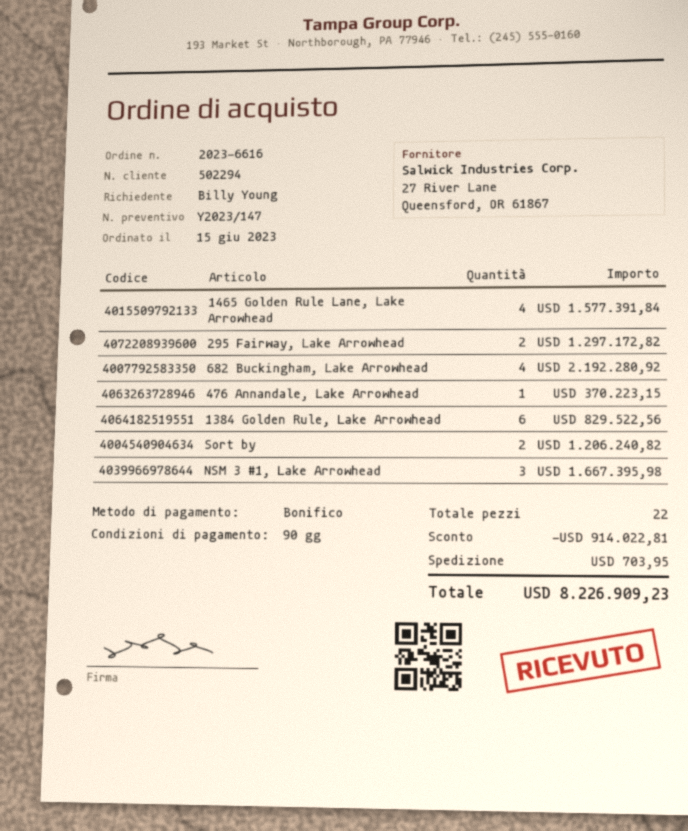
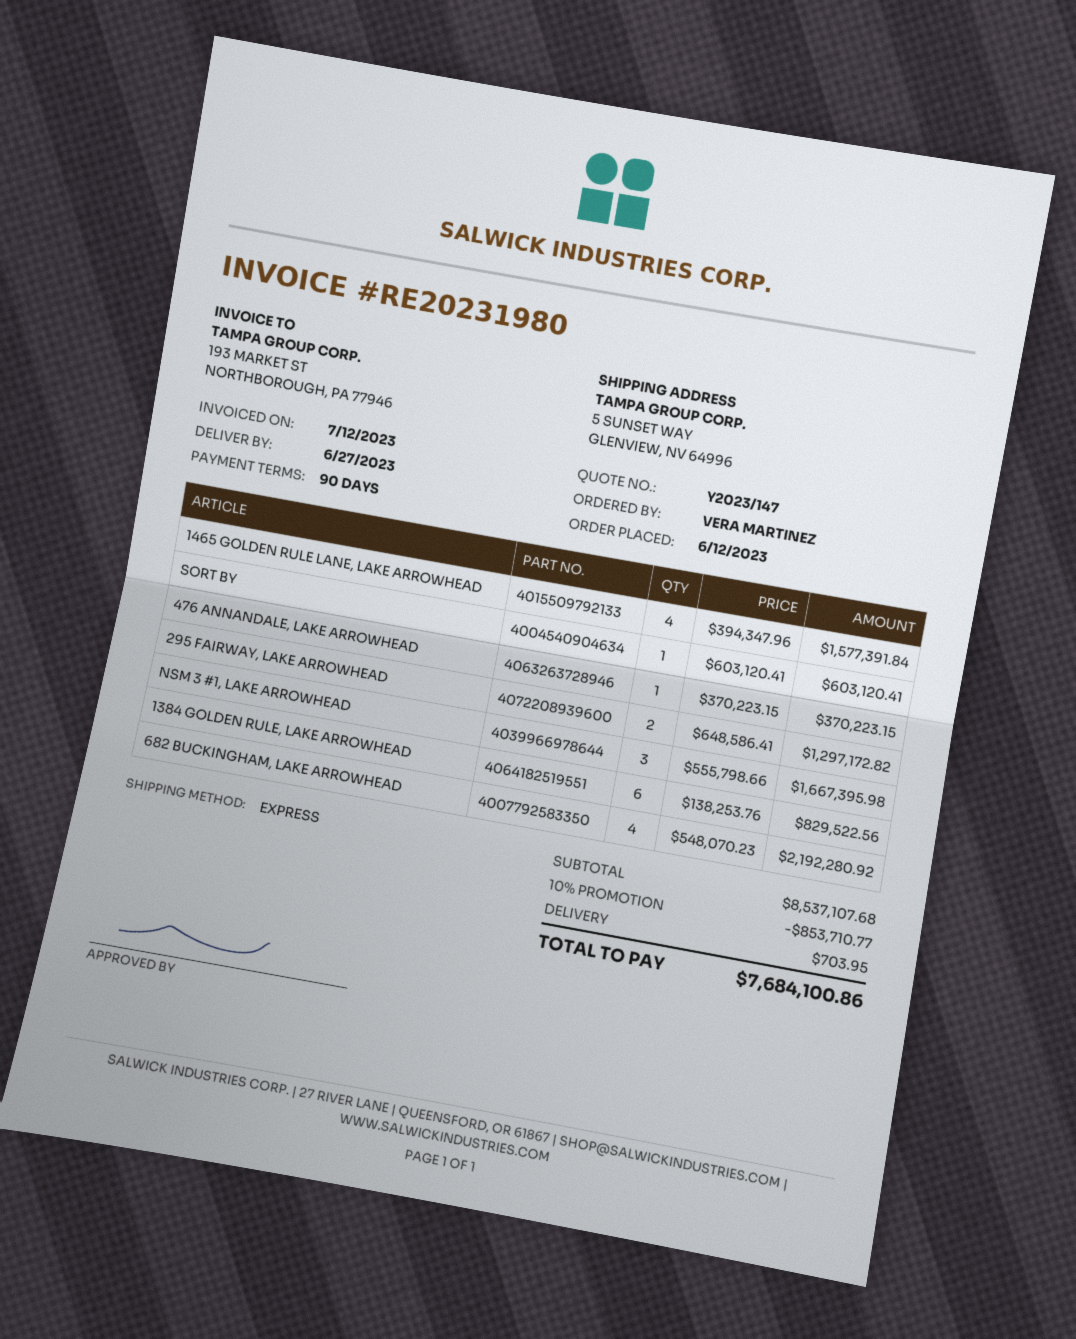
order date: 2023-06-15 -> 2023-06-12
ordered by: Billy Young -> VERA MARTINEZ
Sort by: 2 for 1206240.82 -> 1 for 603120.41
discount: 914022.81 -> 853710.77
total: 8226909.23 -> 7684100.86

